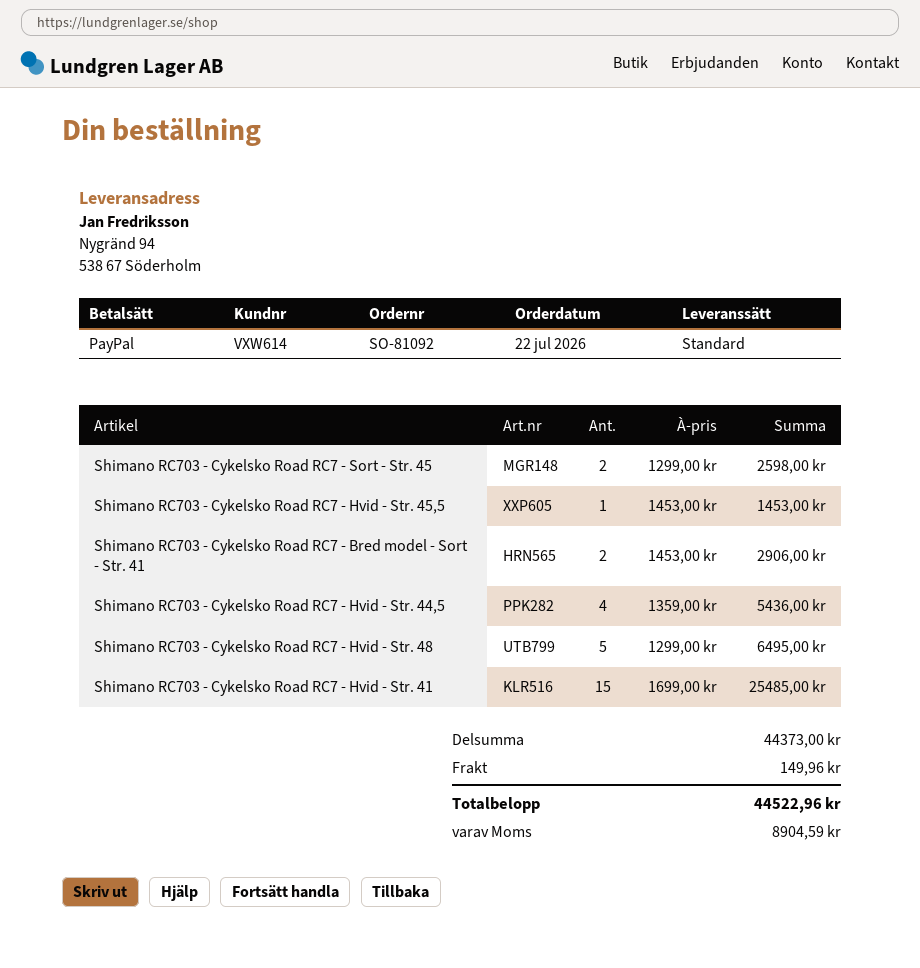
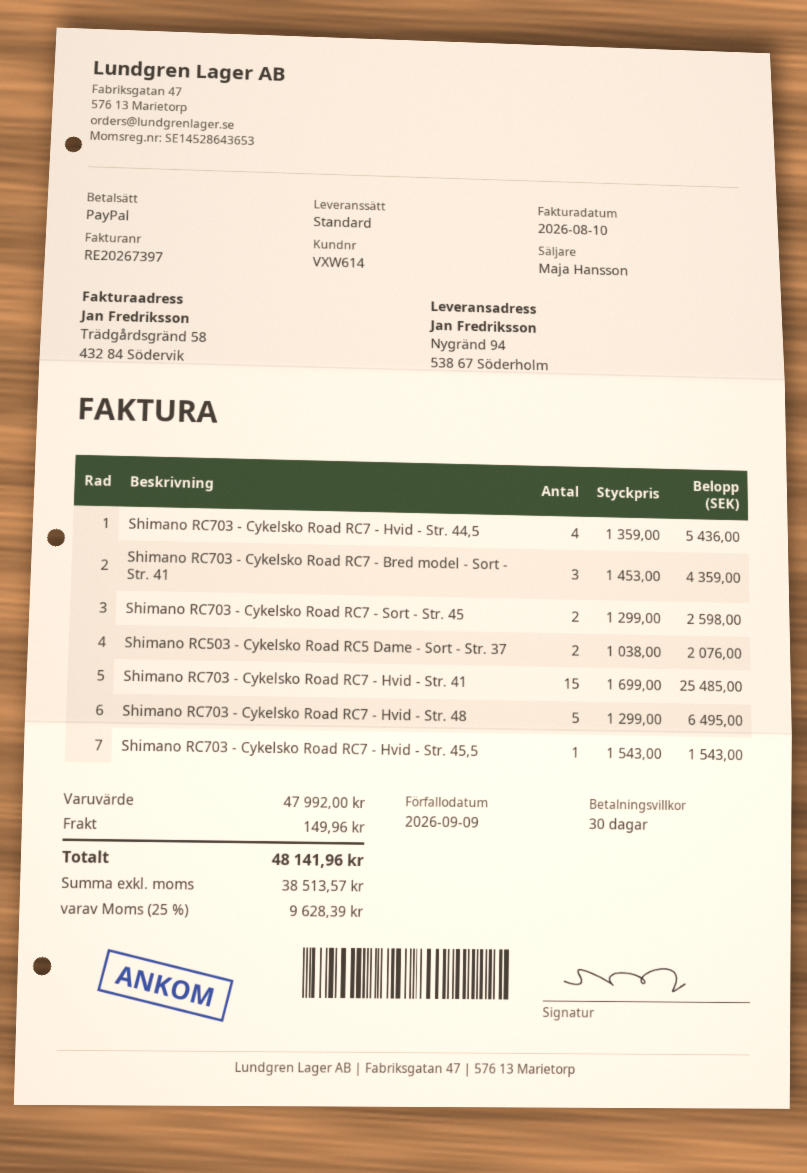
Shimano RC703 - Cykelsko Road RC7 - Hvid - Str. 45,5: 1 x 1453.00 = 1453.00 -> 1 x 1543.00 = 1543.00
Shimano RC703 - Cykelsko Road RC7 - Bred model - Sort - Str. 41: 2 x 1453.00 = 2906.00 -> 3 x 1453.00 = 4359.00
Shimano RC503 - Cykelsko Road RC5 Dame - Sort - Str. 37: none -> 2 x 1038.00 = 2076.00
subtotal: 44373.00 -> 47992.00
tax: 8904.59 -> 9628.39
total: 44522.96 -> 48141.96

